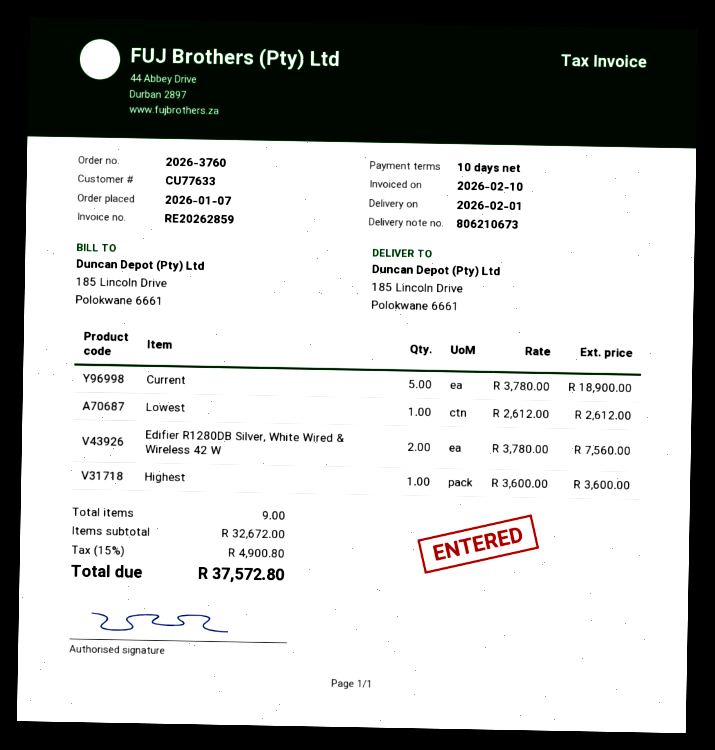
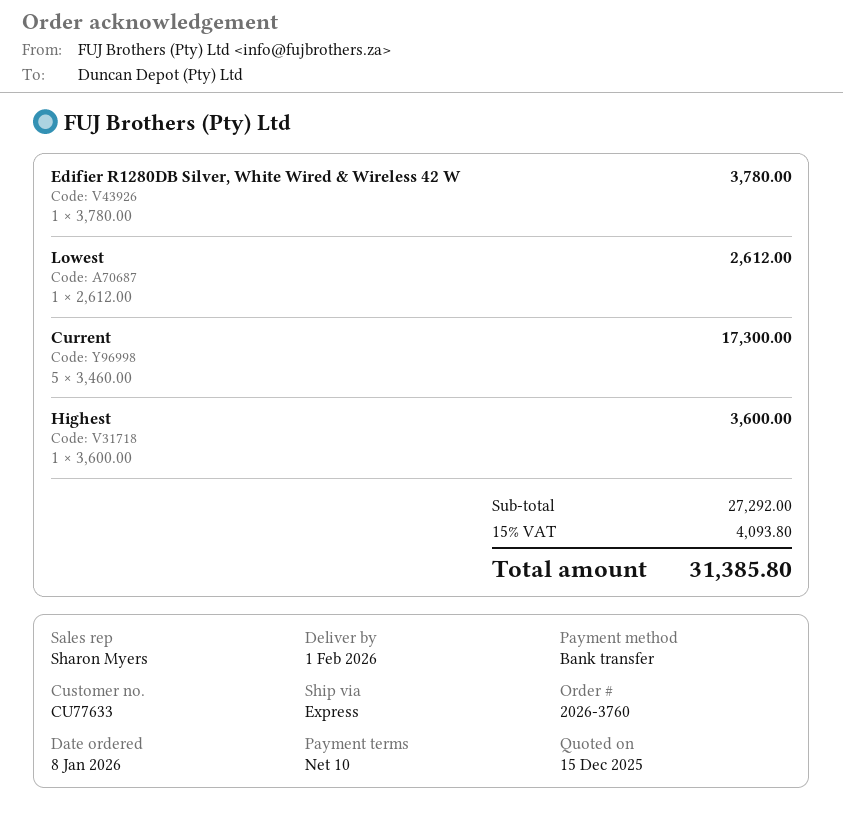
order date: 2026-01-07 -> 2026-01-08
Current: 5 x 3780.00 = 18900.00 -> 5 x 3460.00 = 17300.00
Edifier R1280DB Silver, White Wired & Wireless 42 W: 2 x 3780.00 = 7560.00 -> 1 x 3780.00 = 3780.00
subtotal: 32672.00 -> 27292.00
tax: 15% = 4900.80 -> 15% = 4093.80
total: 37572.80 -> 31385.80

